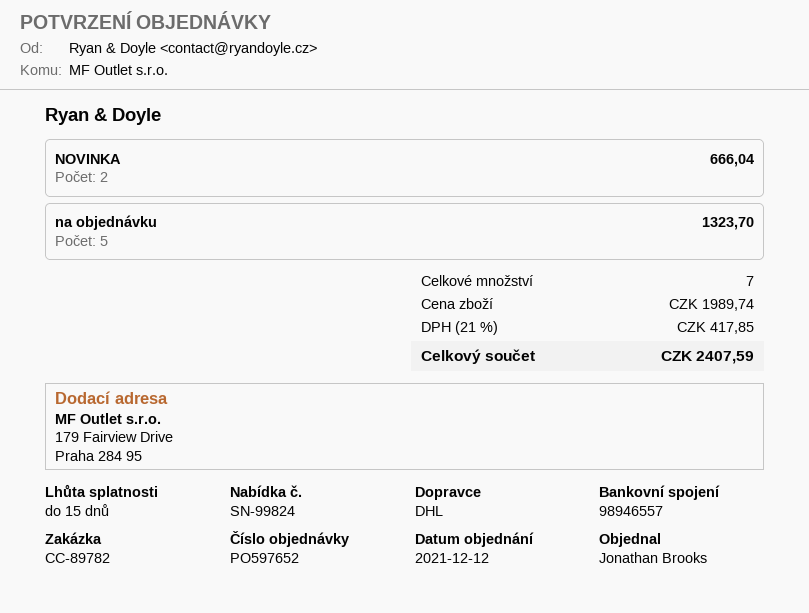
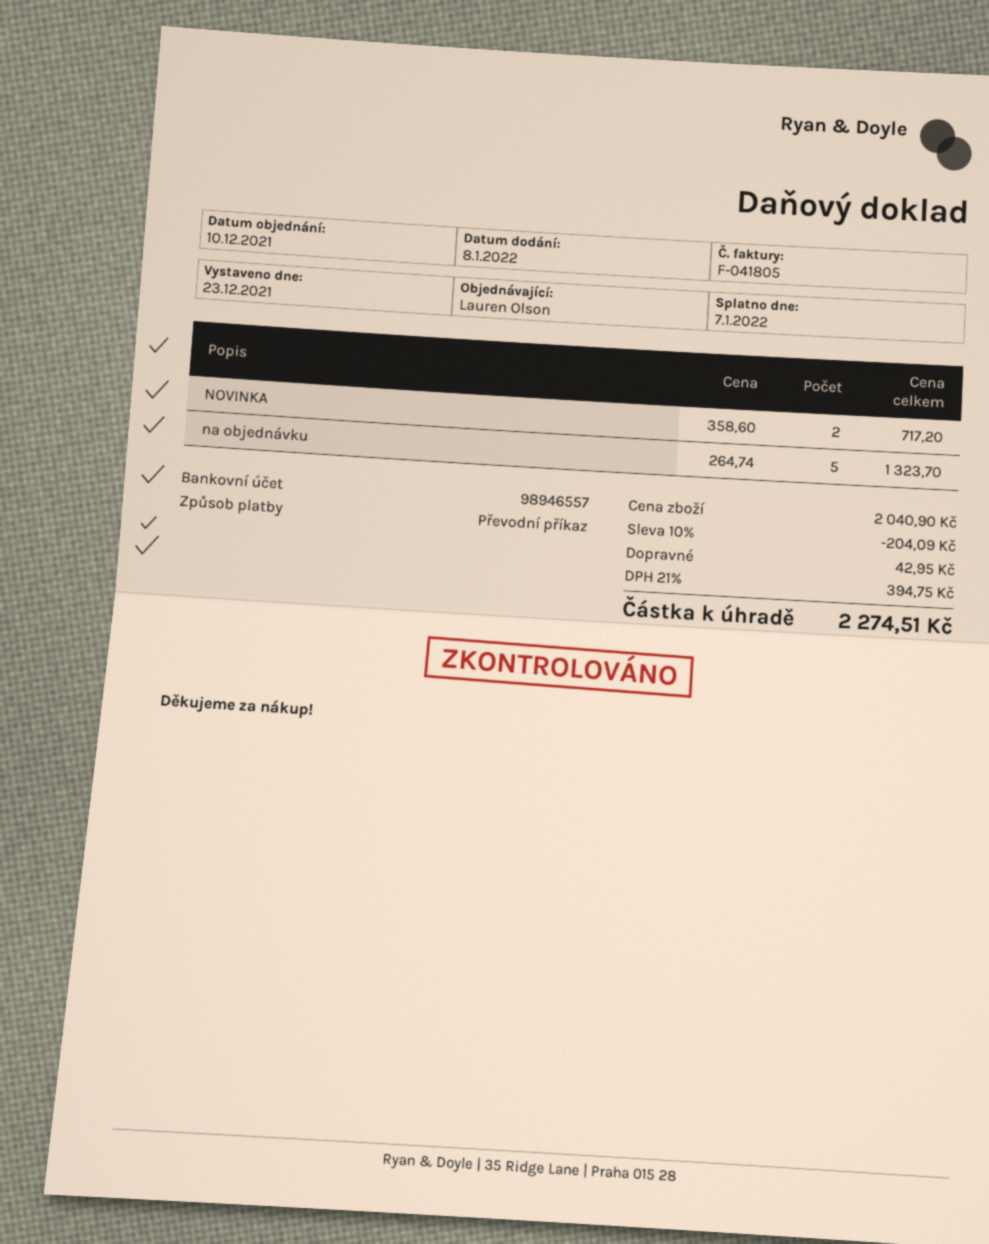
order date: 2021-12-12 -> 2021-12-10
ordered by: Jonathan Brooks -> Lauren Olson
NOVINKA: 2 for 666.04 -> 2 for 717.20
subtotal: 1989.74 -> 2040.90
discount: none -> 10% = 204.09
shipping: none -> 42.95
tax: 21% = 417.85 -> 21% = 394.75
total: 2407.59 -> 2274.51

